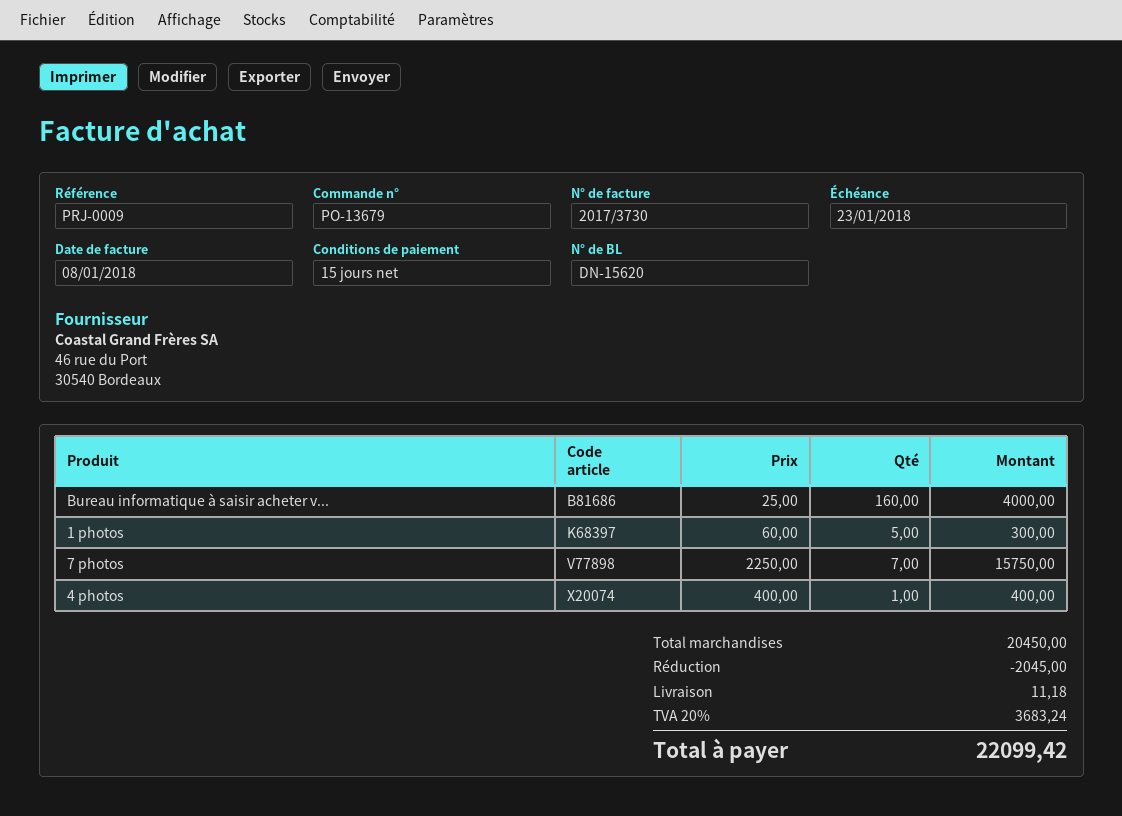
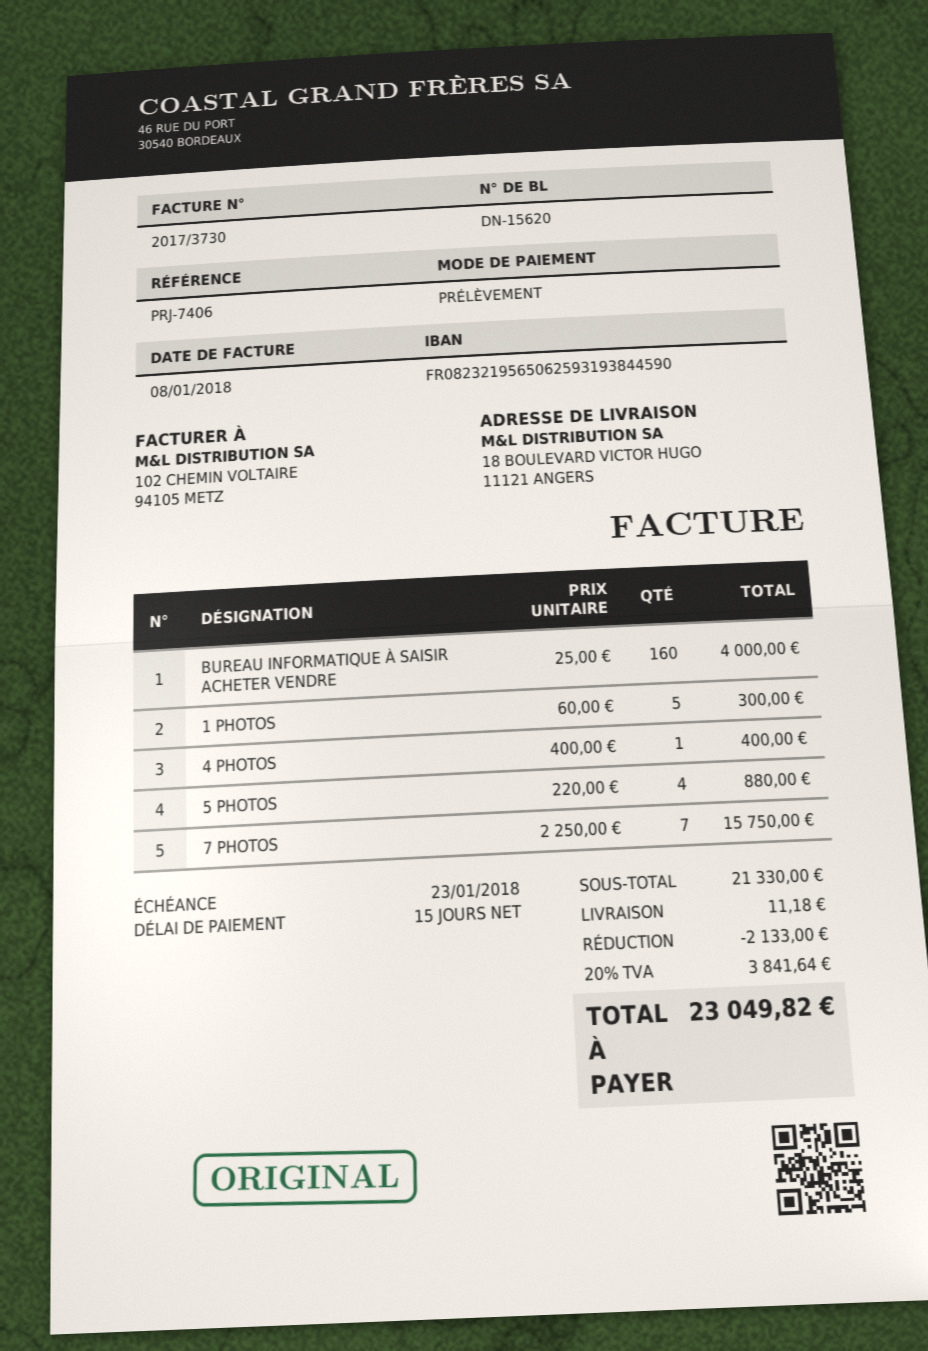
reference: PRJ-0009 -> PRJ-7406
5 PHOTOS: none -> 4 x 220.00 = 880.00
subtotal: 20450.00 -> 21330.00
discount: 2045.00 -> 2133.00
tax: 20% = 3683.24 -> 20% = 3841.64
total: 22099.42 -> 23049.82

